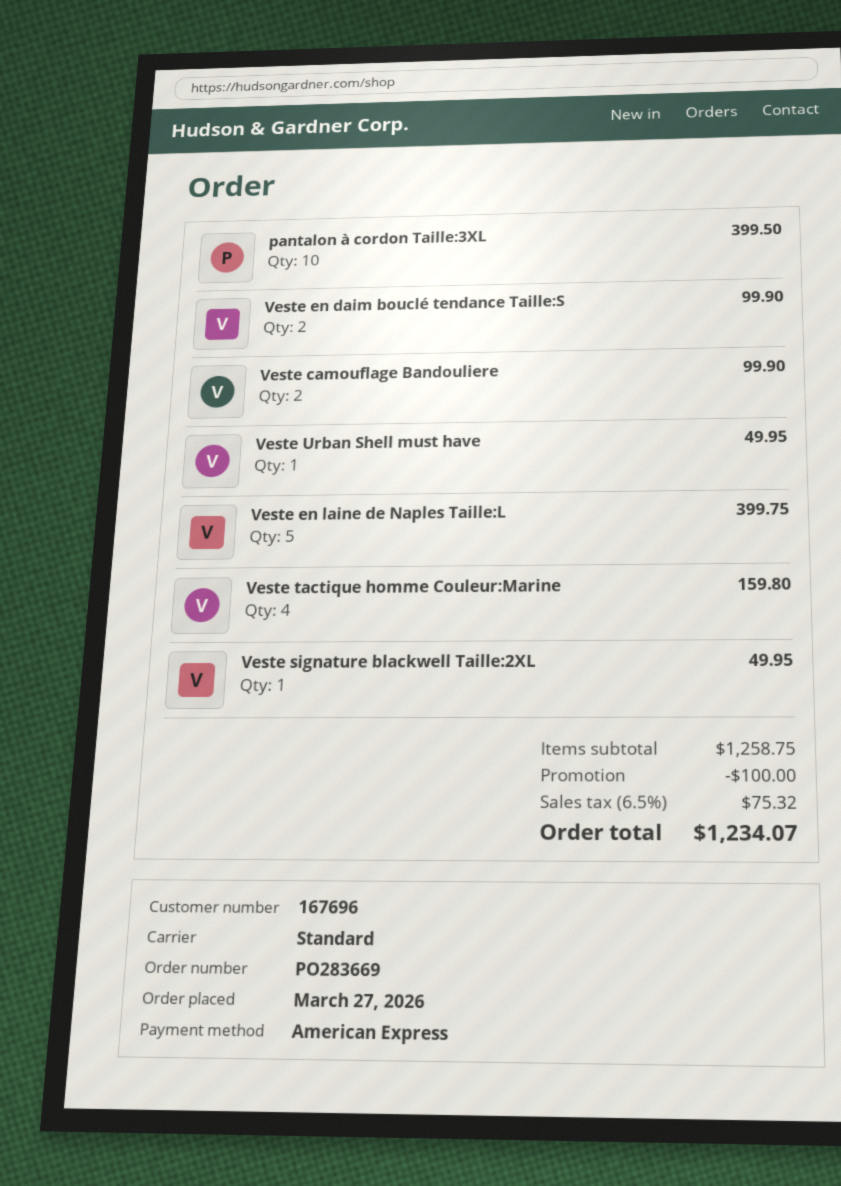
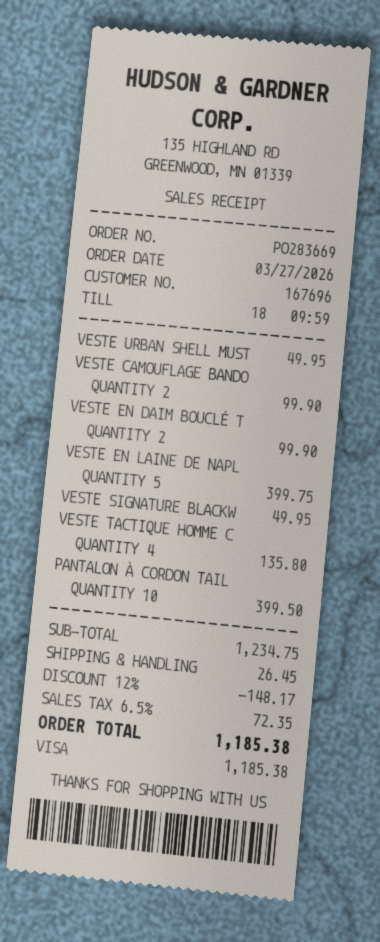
payment method: American Express -> Visa
Veste tactique homme Couleur:Marine: 4 for 159.80 -> 4 for 135.80
subtotal: 1258.75 -> 1234.75
discount: 100.00 -> 148.17
shipping: none -> 26.45
tax: 6.5% = 75.32 -> 6.5% = 72.35
total: 1234.07 -> 1185.38

